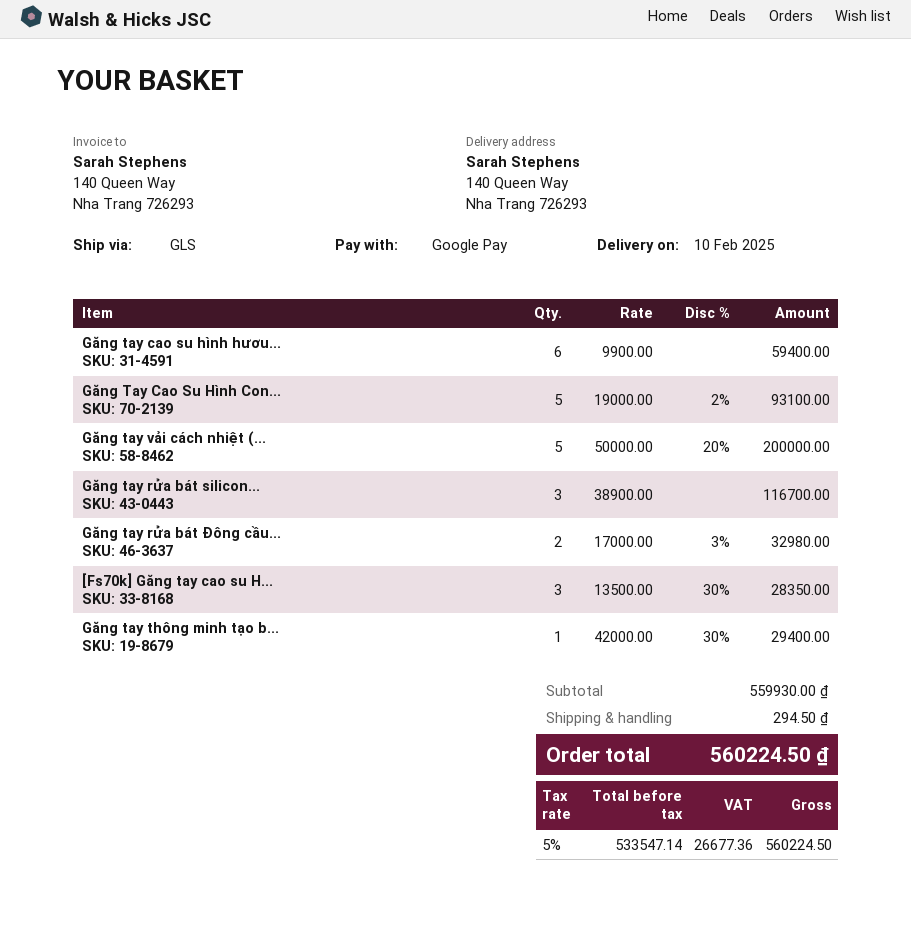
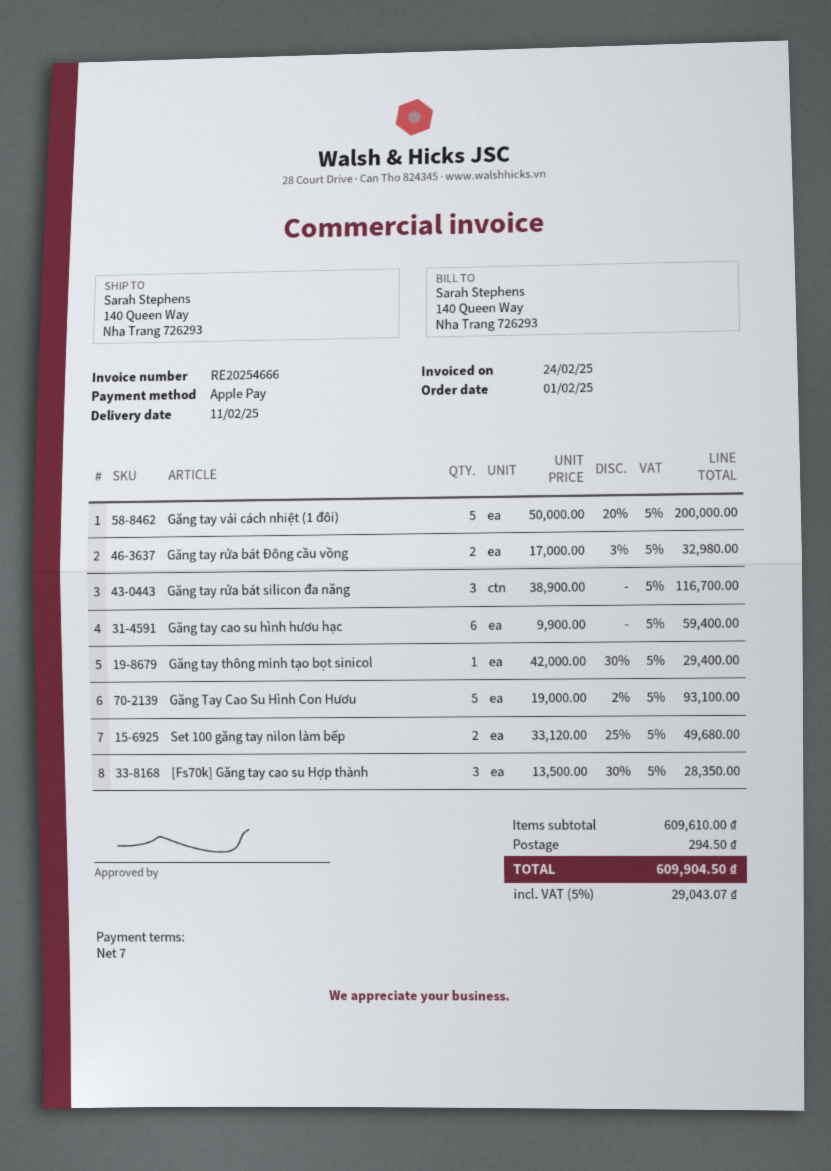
delivery date: 2025-02-10 -> 2025-02-11
payment method: Google Pay -> Apple Pay
Set 100 găng tay nilon làm bếp: none -> 2 x 33120.00 - 25% = 49680.00
subtotal: 559930.00 -> 609610.00
tax: 5% = 26677.36 -> 5% = 29043.07
total: 560224.50 -> 609904.50

